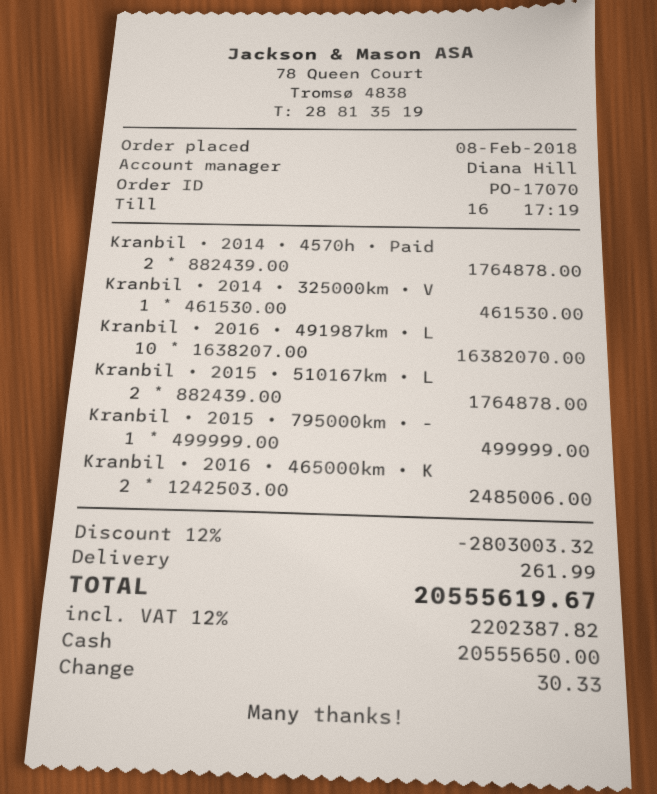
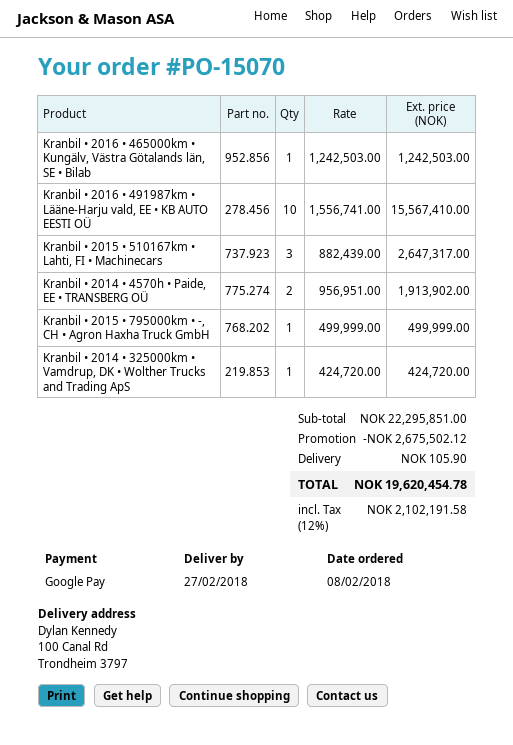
order number: PO-17070 -> PO-15070
payment method: cash -> Google Pay
Kranbil • 2014 • 4570h • Paid: 2 x 882439.00 = 1764878.00 -> 2 x 956951.00 = 1913902.00
Kranbil • 2014 • 325000km • V: 1 x 461530.00 = 461530.00 -> 1 x 424720.00 = 424720.00
Kranbil • 2016 • 491987km • L: 10 x 1638207.00 = 16382070.00 -> 10 x 1556741.00 = 15567410.00
Kranbil • 2015 • 510167km • L: 2 x 882439.00 = 1764878.00 -> 3 x 882439.00 = 2647317.00
Kranbil • 2016 • 465000km • K: 2 x 1242503.00 = 2485006.00 -> 1 x 1242503.00 = 1242503.00
discount: 2803003.32 -> 2675502.12
shipping: 261.99 -> 105.90
tax: 12% = 2202387.82 -> 12% = 2102191.58
total: 20555619.67 -> 19620454.78

